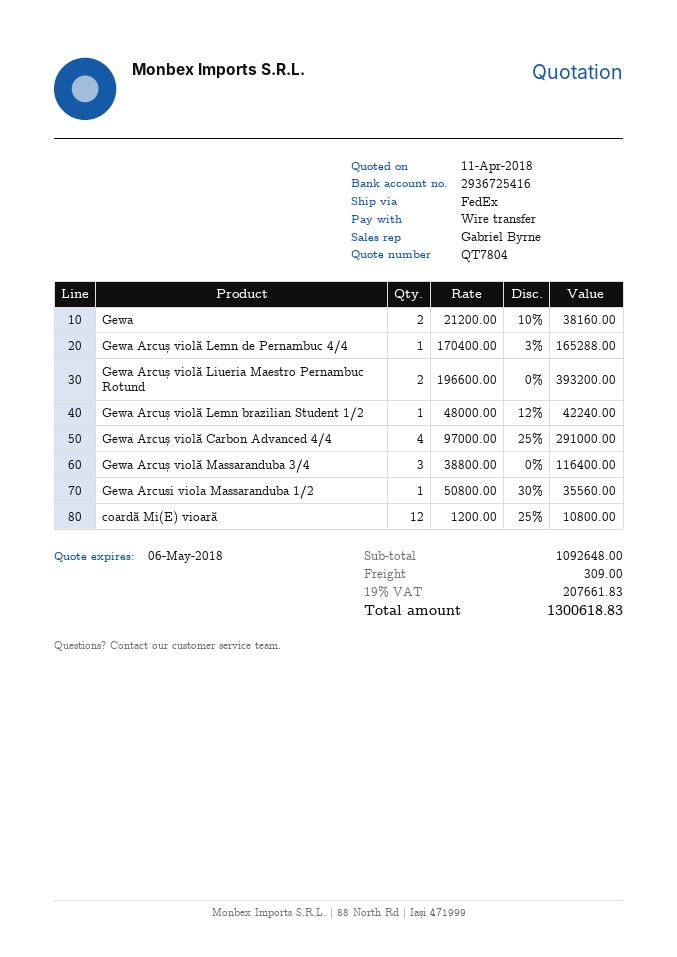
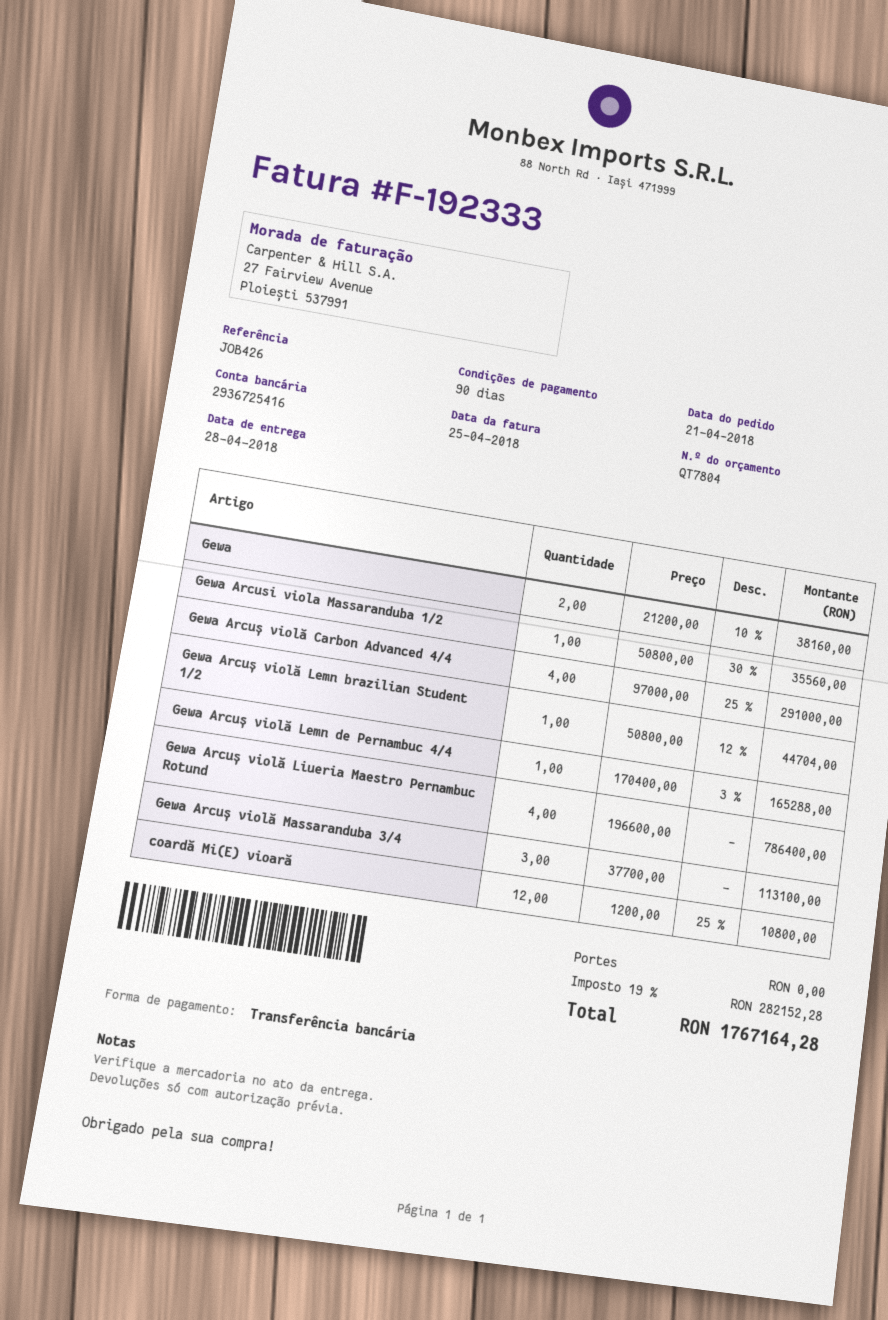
Gewa Arcuș violă Liueria Maestro Pernambuc Rotund: 2 x 196600.00 = 393200.00 -> 4 x 196600.00 = 786400.00
Gewa Arcuș violă Lemn brazilian Student 1/2: 1 x 48000.00 - 12% = 42240.00 -> 1 x 50800.00 - 12% = 44704.00
Gewa Arcuș violă Massaranduba 3/4: 3 x 38800.00 = 116400.00 -> 3 x 37700.00 = 113100.00
shipping: 309.00 -> 0.00
tax: 19% = 207661.83 -> 19% = 282152.28
total: 1300618.83 -> 1767164.28

